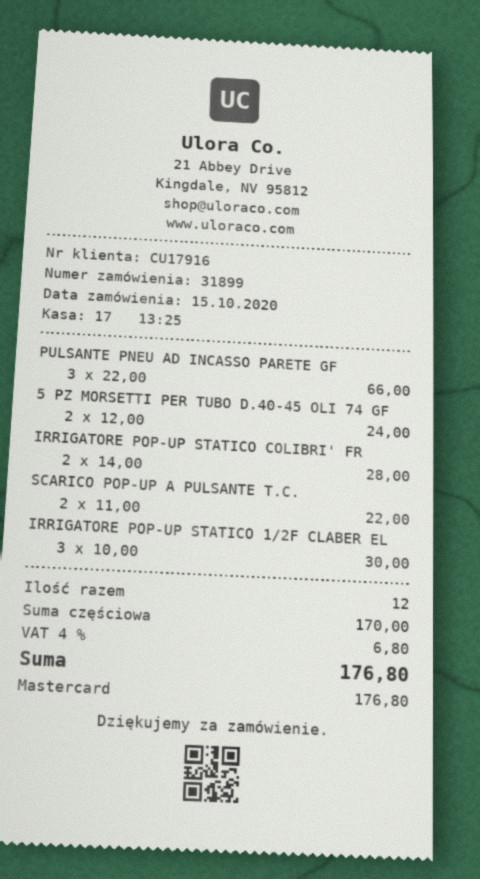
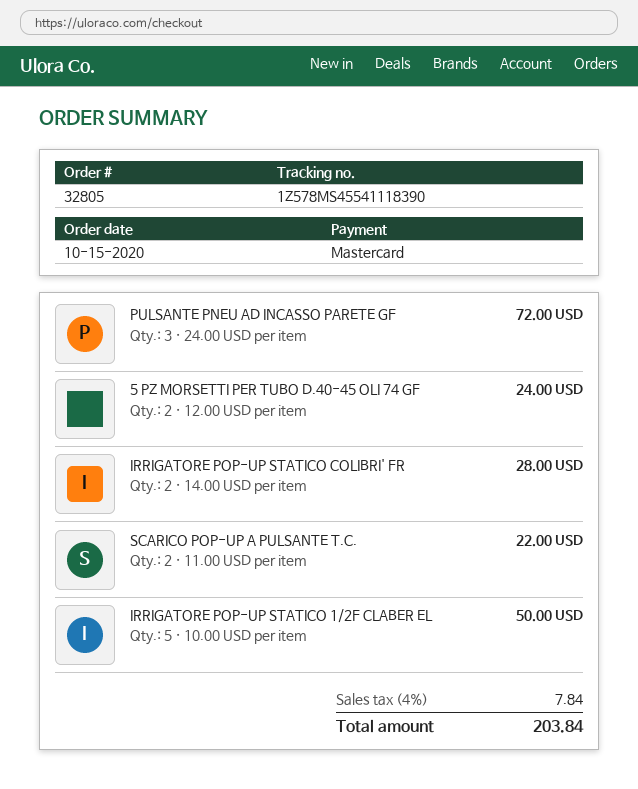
order number: 31899 -> 32805
PULSANTE PNEU AD INCASSO PARETE GF: 3 x 22.00 = 66.00 -> 3 x 24.00 = 72.00
IRRIGATORE POP-UP STATICO 1/2F CLABER EL: 3 x 10.00 = 30.00 -> 5 x 10.00 = 50.00
tax: 4% = 6.80 -> 4% = 7.84
total: 176.80 -> 203.84

